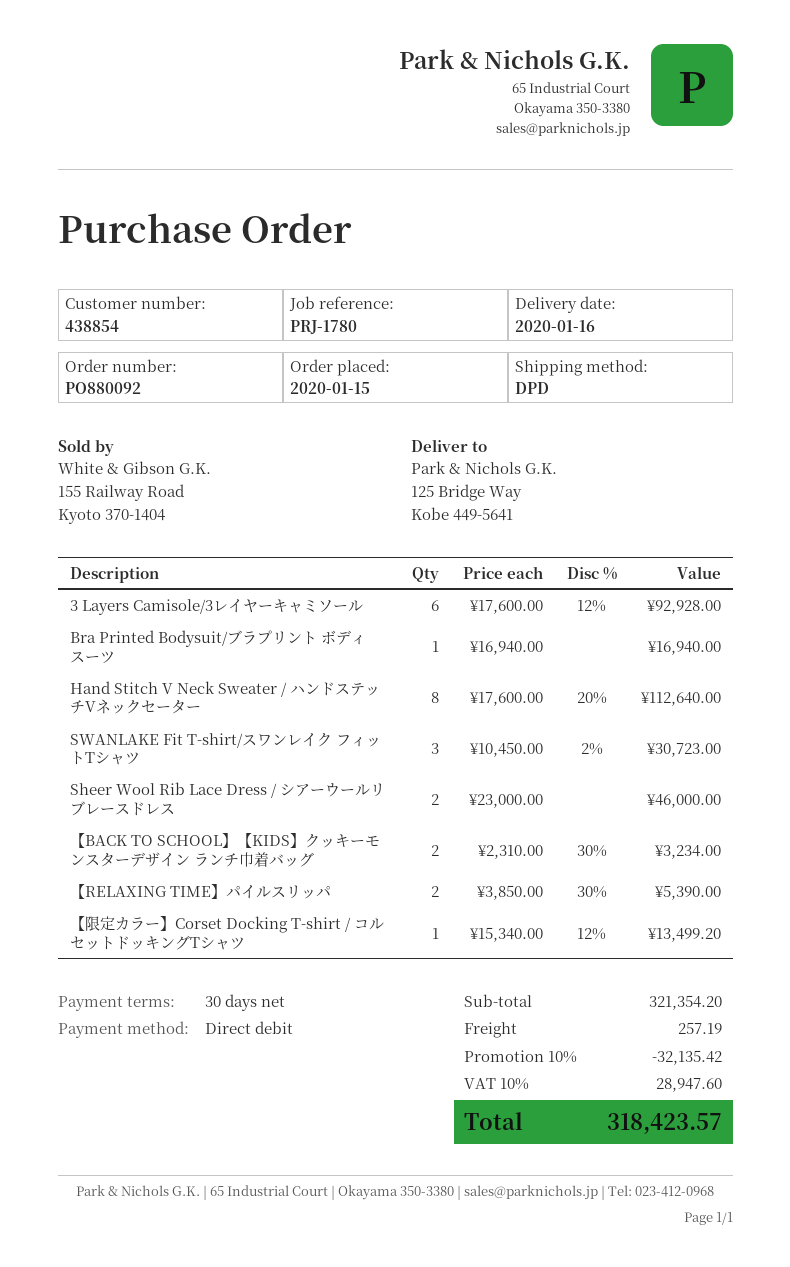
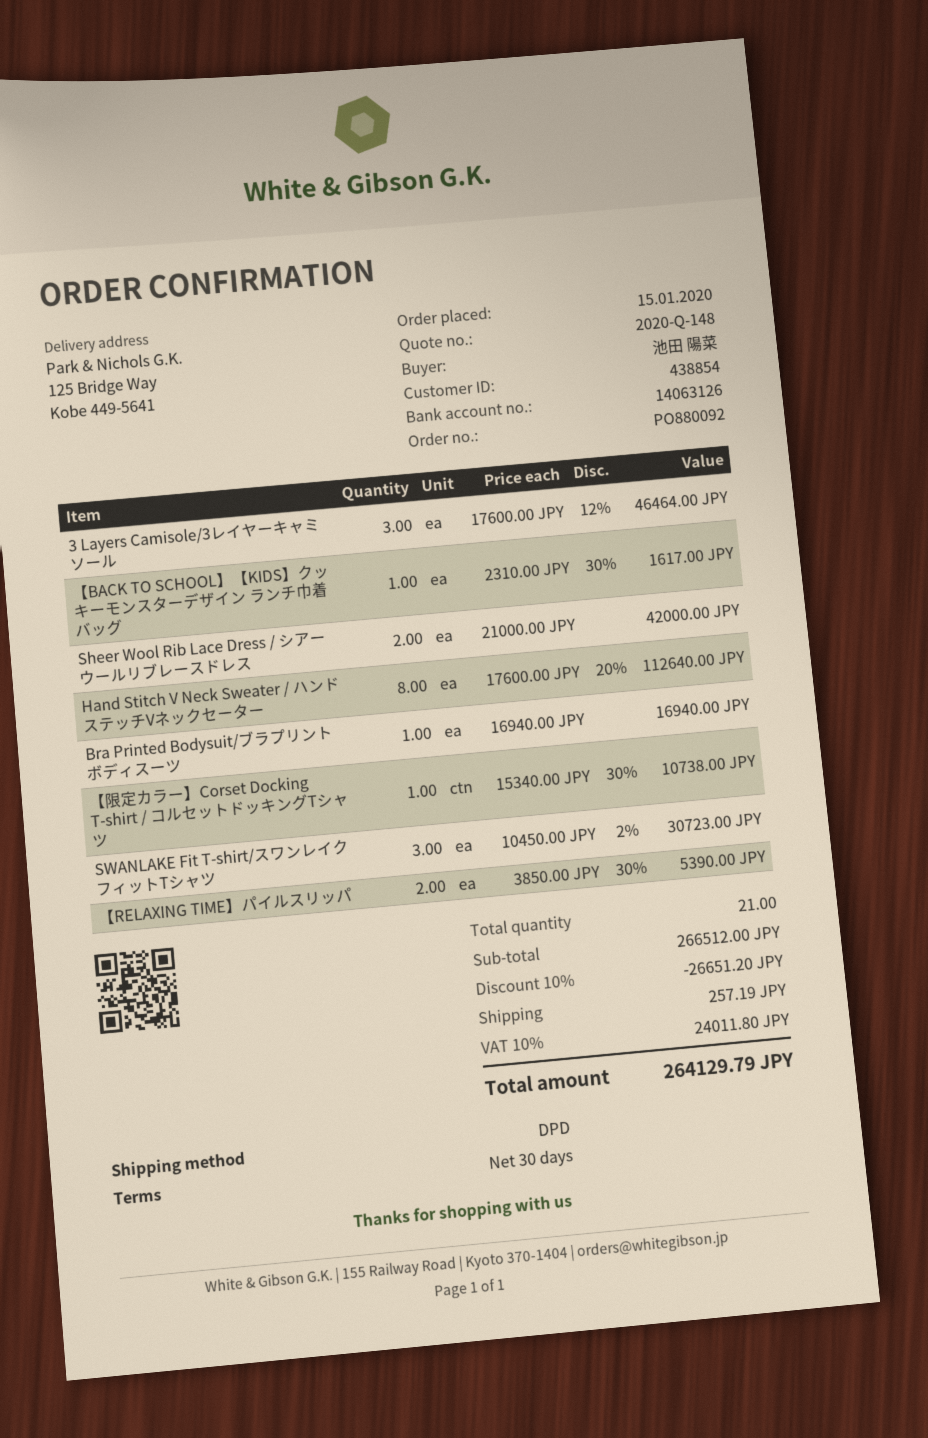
3 Layers Camisole/3レイヤーキャミソール: 6 x 17600.00 - 12% = 92928.00 -> 3 x 17600.00 - 12% = 46464.00
Sheer Wool Rib Lace Dress / シアーウールリブレースドレス: 2 x 23000.00 = 46000.00 -> 2 x 21000.00 = 42000.00
【BACK TO SCHOOL】【KIDS】クッキーモンスターデザイン ランチ巾着バッグ: 2 x 2310.00 - 30% = 3234.00 -> 1 x 2310.00 - 30% = 1617.00
【限定カラー】Corset Docking T-shirt / コルセットドッキングTシャツ: 1 x 15340.00 - 12% = 13499.20 -> 1 x 15340.00 - 30% = 10738.00
subtotal: 321354.20 -> 266512.00
discount: 10% = 32135.42 -> 10% = 26651.20
tax: 10% = 28947.60 -> 10% = 24011.80
total: 318423.57 -> 264129.79

